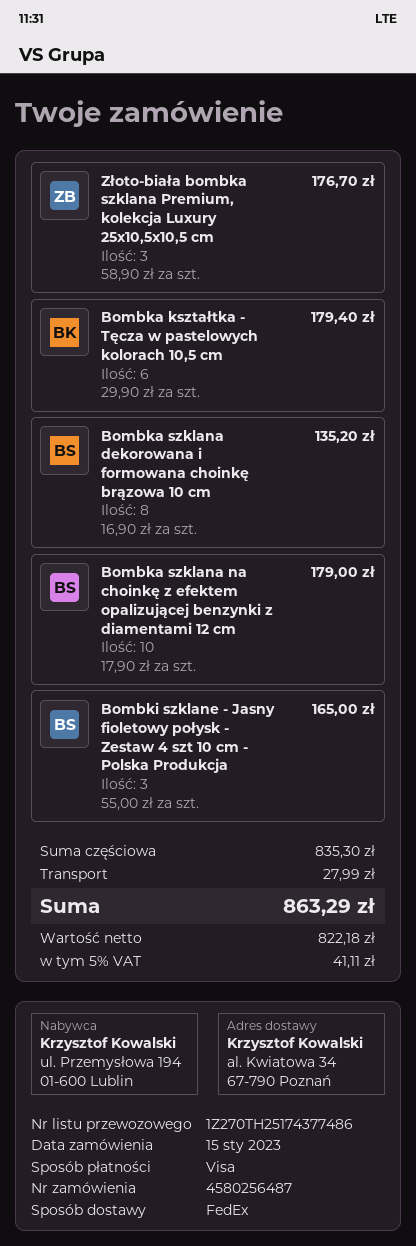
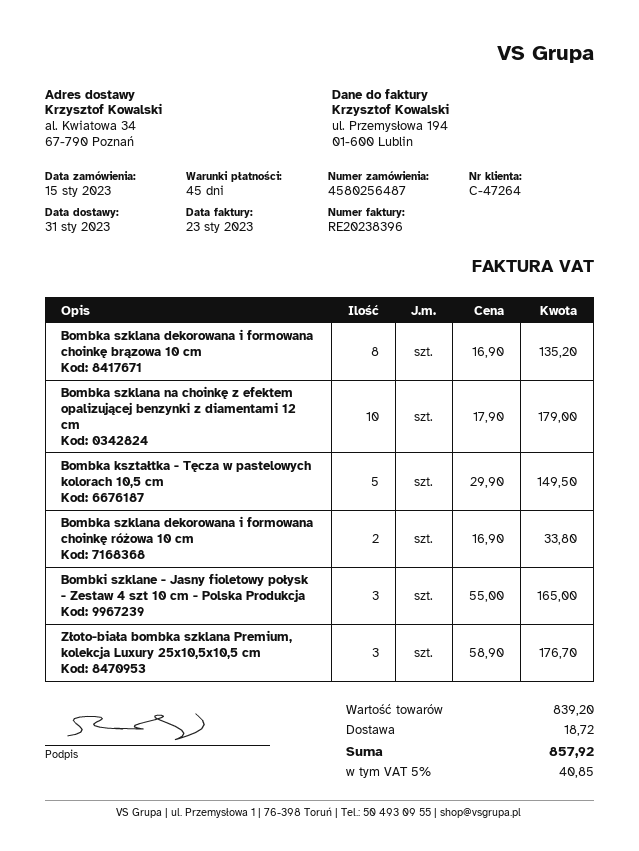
Bombka kształtka - Tęcza w pastelowych kolorach 10,5 cm: 6 x 29.90 = 179.40 -> 5 x 29.90 = 149.50
Bombka szklana dekorowana i formowana choinkę różowa 10 cm: none -> 2 x 16.90 = 33.80
subtotal: 835.30 -> 839.20
shipping: 27.99 -> 18.72
tax: 5% = 41.11 -> 5% = 40.85
total: 863.29 -> 857.92

